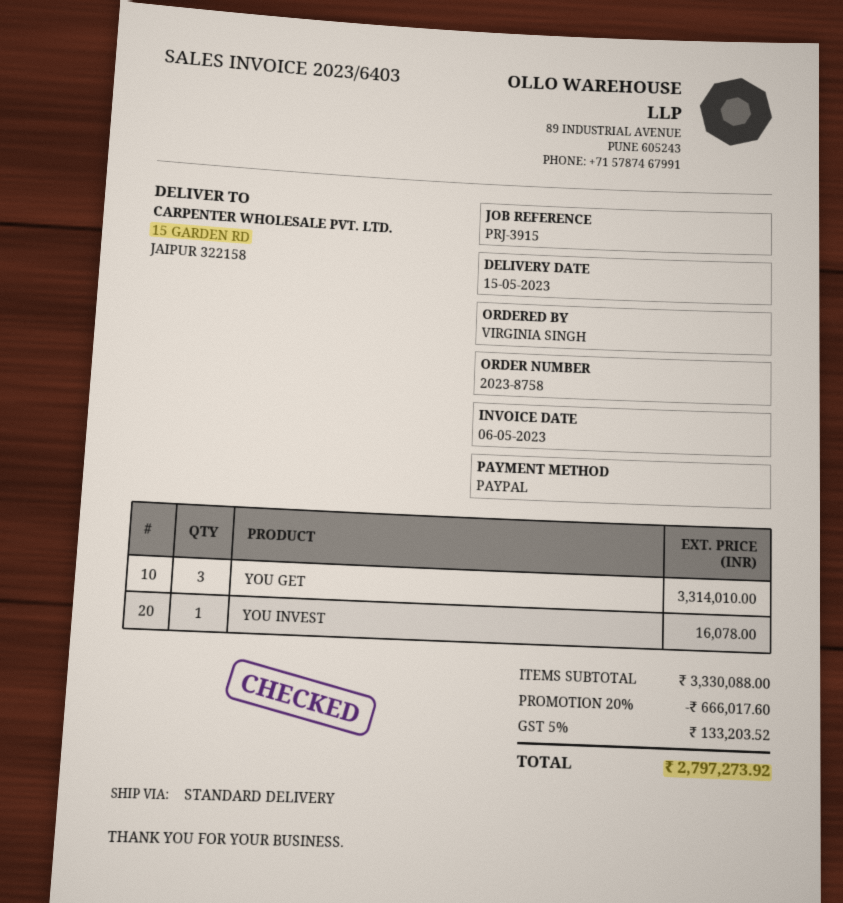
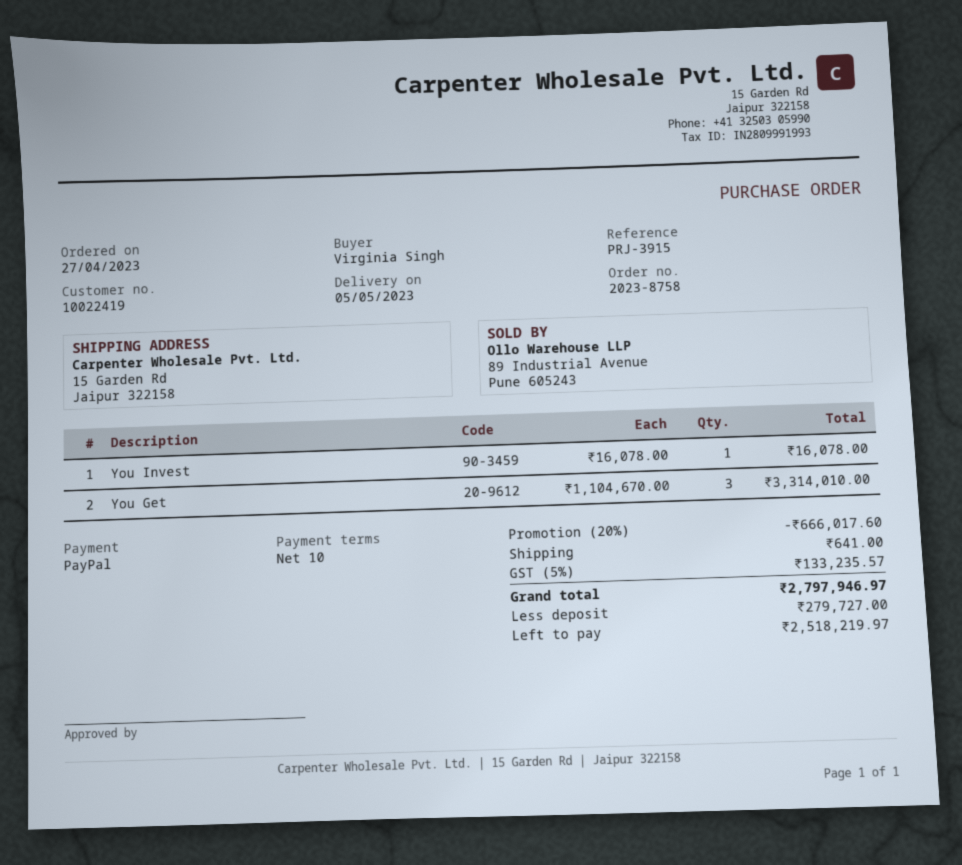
delivery date: 2023-05-15 -> 2023-05-05
shipping: none -> 641.00
tax: 5% = 133203.52 -> 5% = 133235.57
total: 2797273.92 -> 2797946.97

